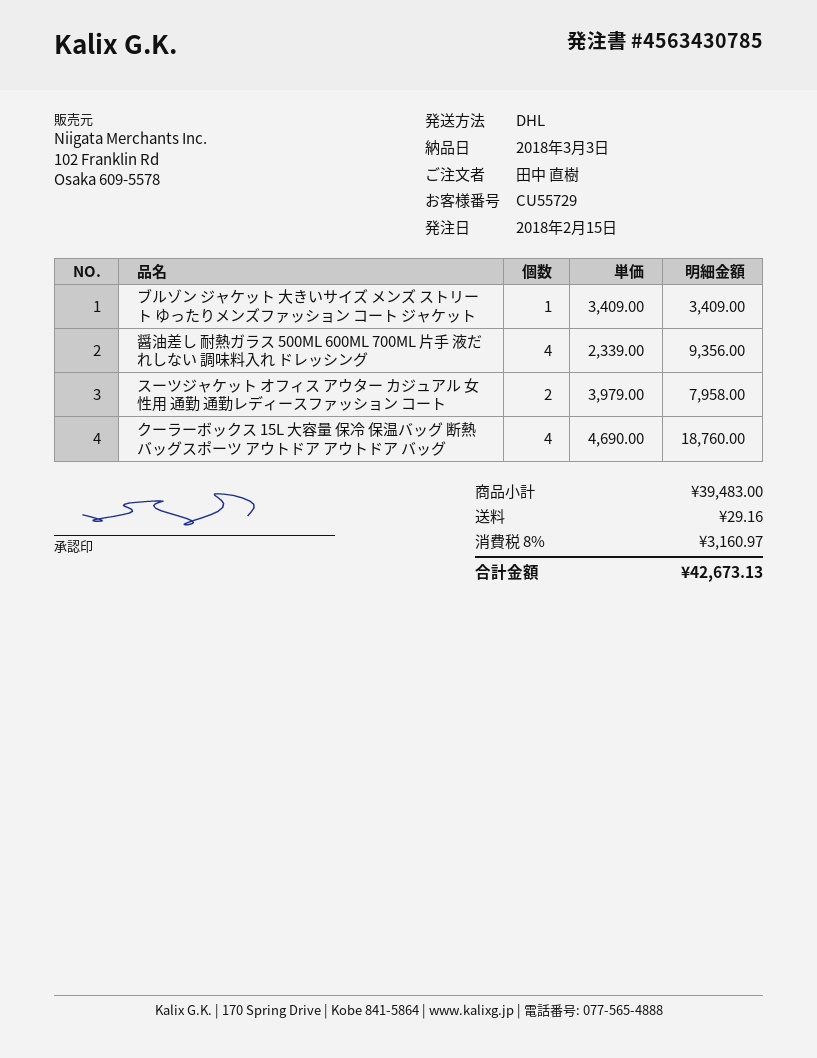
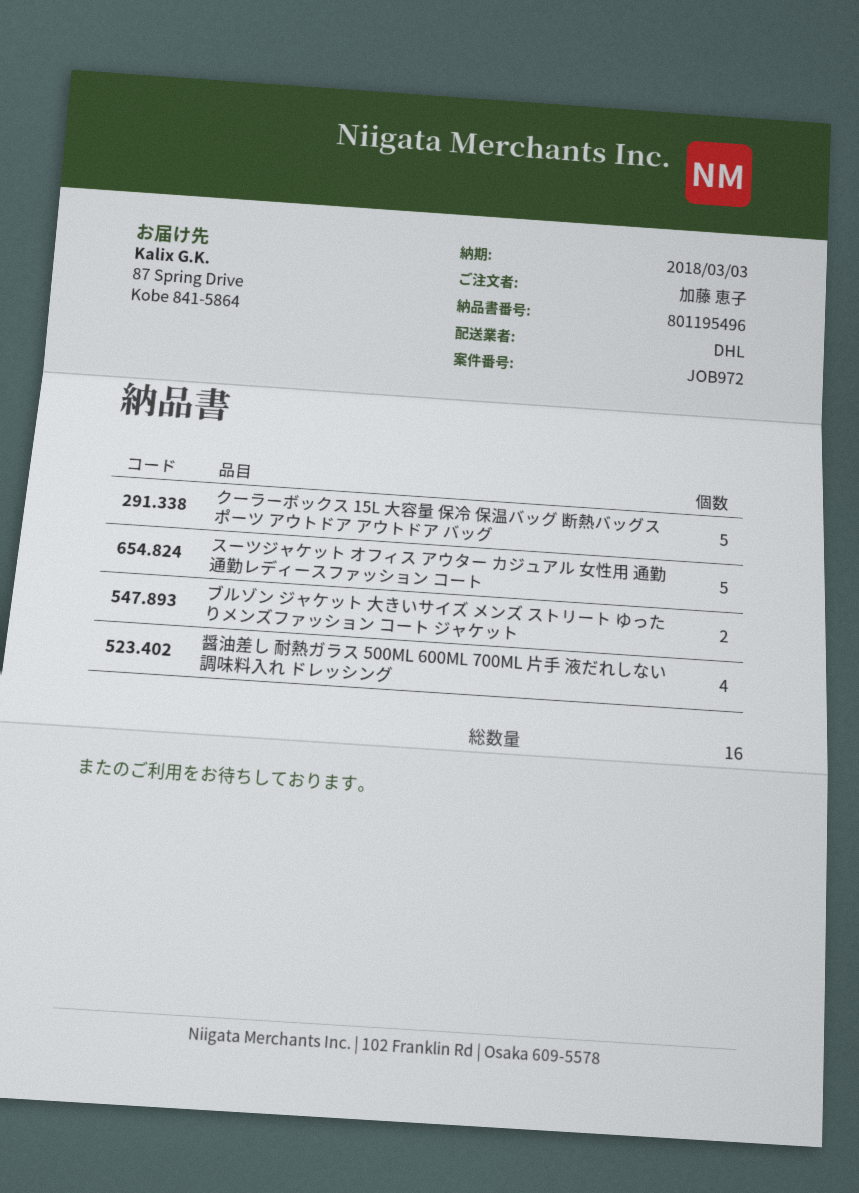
ordered by: 田中 直樹 -> 加藤 恵子
ブルゾン ジャケット 大きいサイズ メンズ ストリート ゆったりメンズファッション コート ジャケット: 1 -> 2
スーツジャケット オフィス アウター カジュアル 女性用 通勤 通勤レディースファッション コート: 2 -> 5
クーラーボックス 15L 大容量 保冷 保温バッグ 断熱バッグスポーツ アウトドア アウトドア バッグ: 4 -> 5

